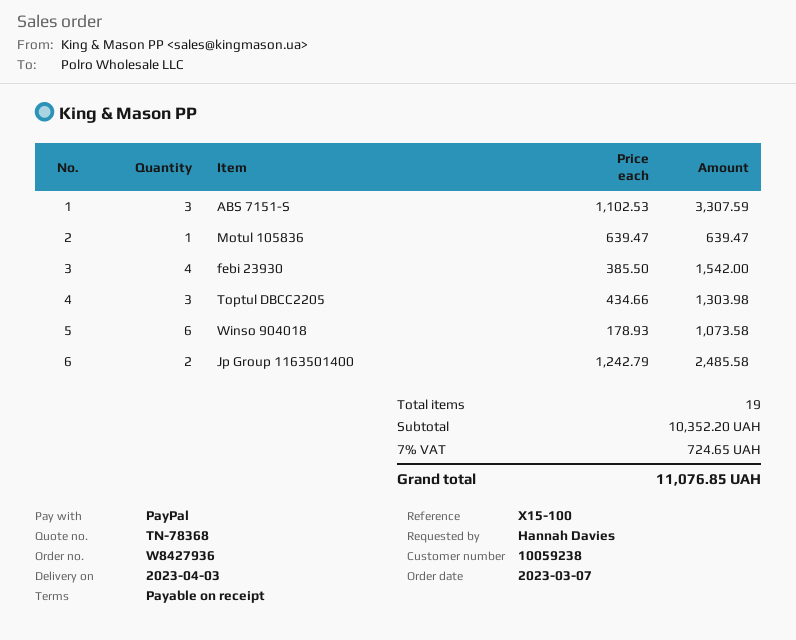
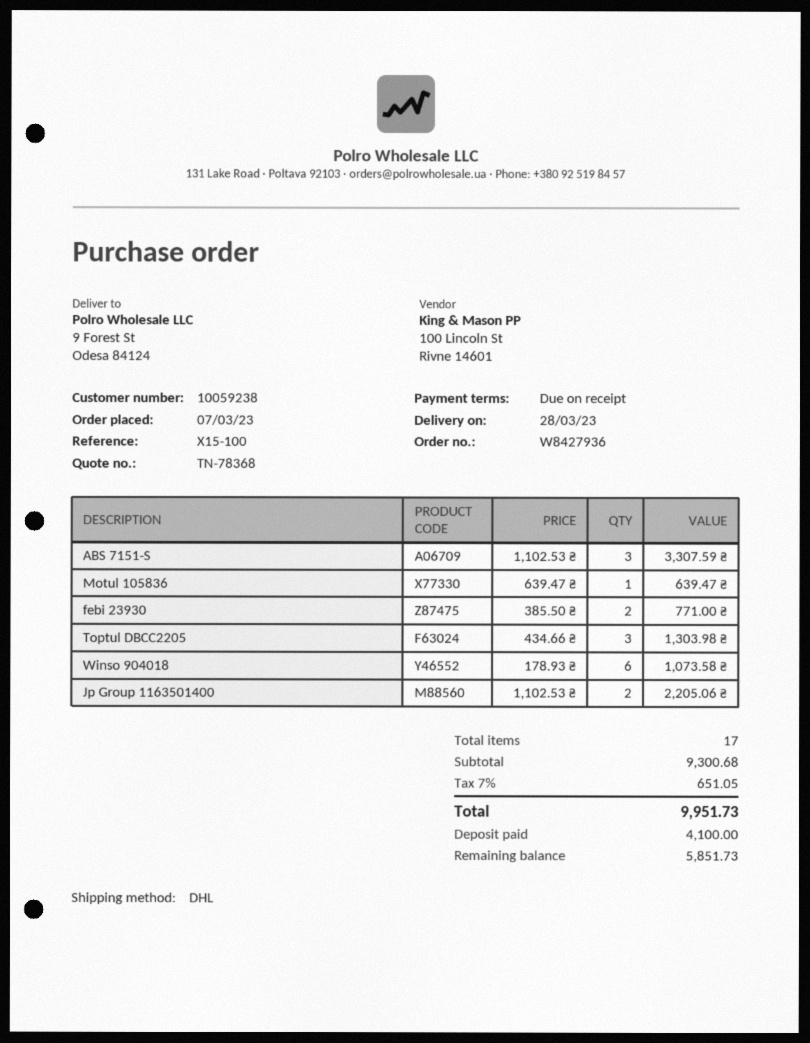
delivery date: 2023-04-03 -> 2023-03-28
febi 23930: 4 x 385.50 = 1542.00 -> 2 x 385.50 = 771.00
Jp Group 1163501400: 2 x 1242.79 = 2485.58 -> 2 x 1102.53 = 2205.06
total quantity: 19 -> 17
subtotal: 10352.20 -> 9300.68
tax: 7% = 724.65 -> 7% = 651.05
total: 11076.85 -> 9951.73

